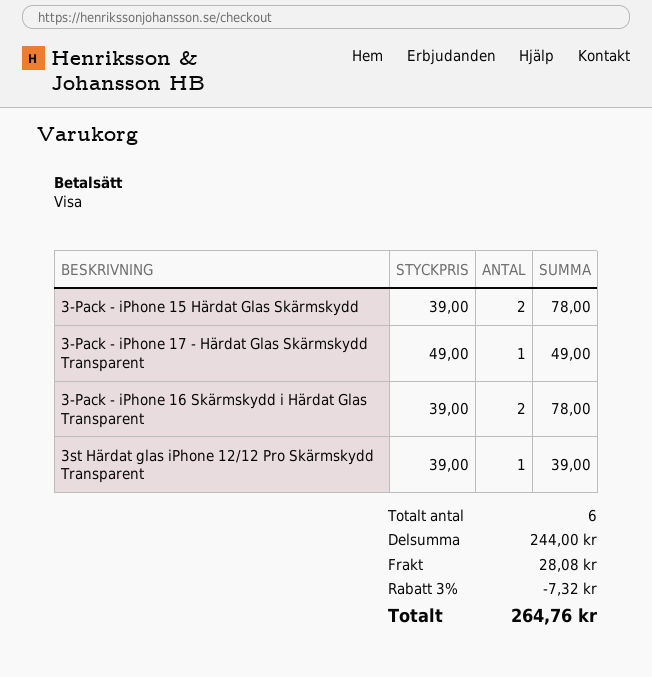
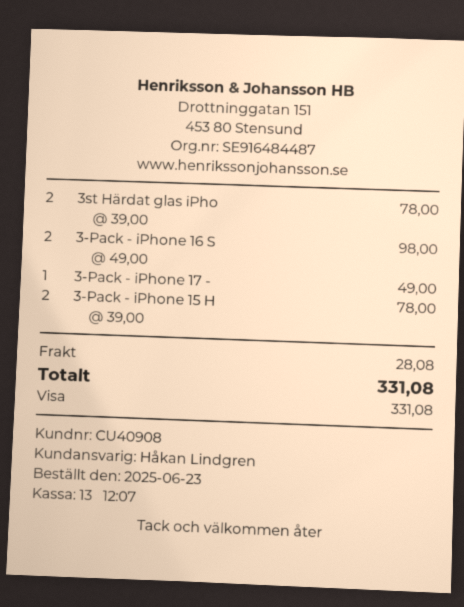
3-Pack - iPhone 16 Skärmskydd i Härdat Glas Transparent: 2 x 39.00 = 78.00 -> 2 x 49.00 = 98.00
3st Härdat glas iPhone 12/12 Pro Skärmskydd Transparent: 1 x 39.00 = 39.00 -> 2 x 39.00 = 78.00
discount: 3% = 7.32 -> none
total: 264.76 -> 331.08

